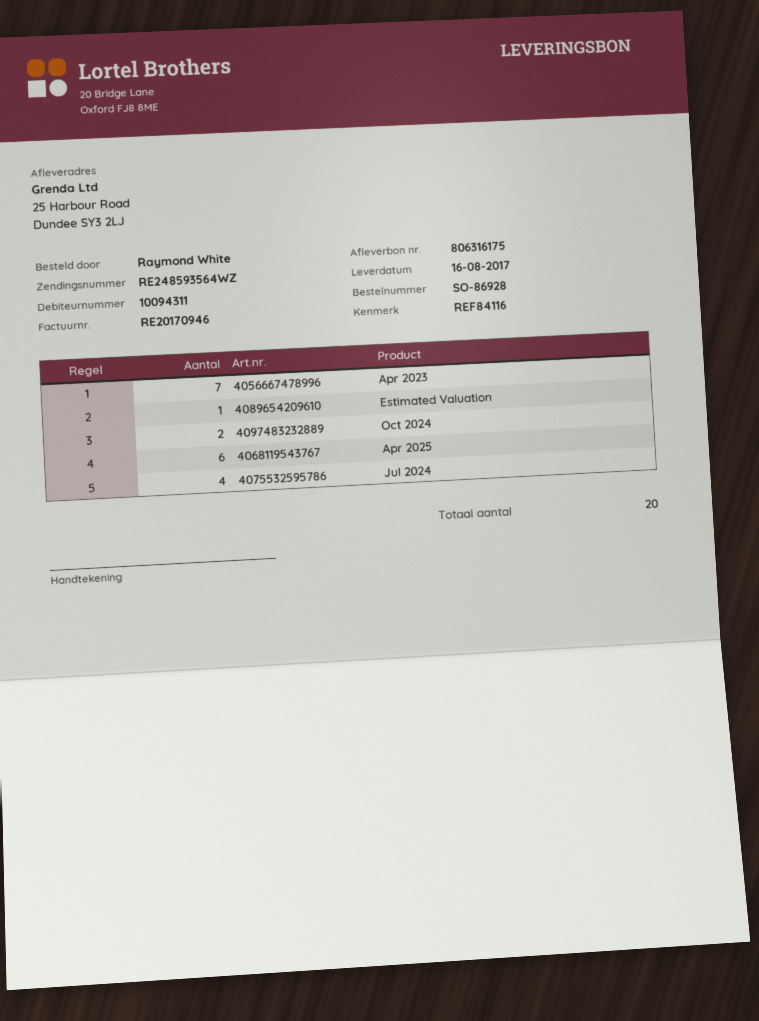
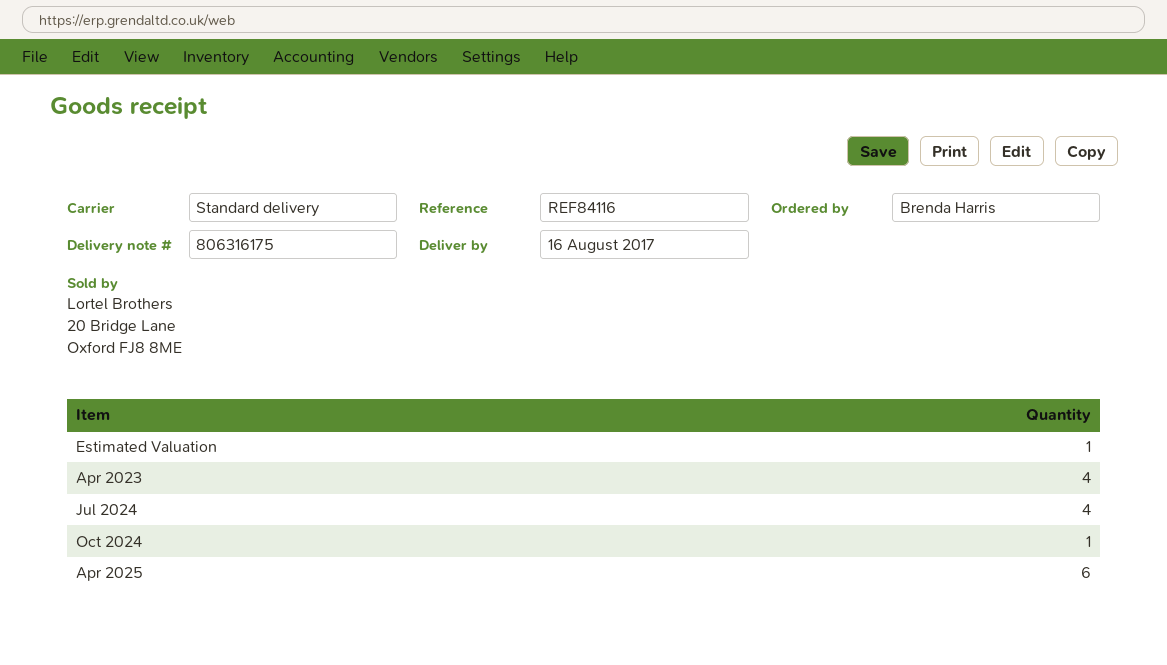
ordered by: Raymond White -> Brenda Harris
Apr 2023: 7 -> 4
Oct 2024: 2 -> 1

